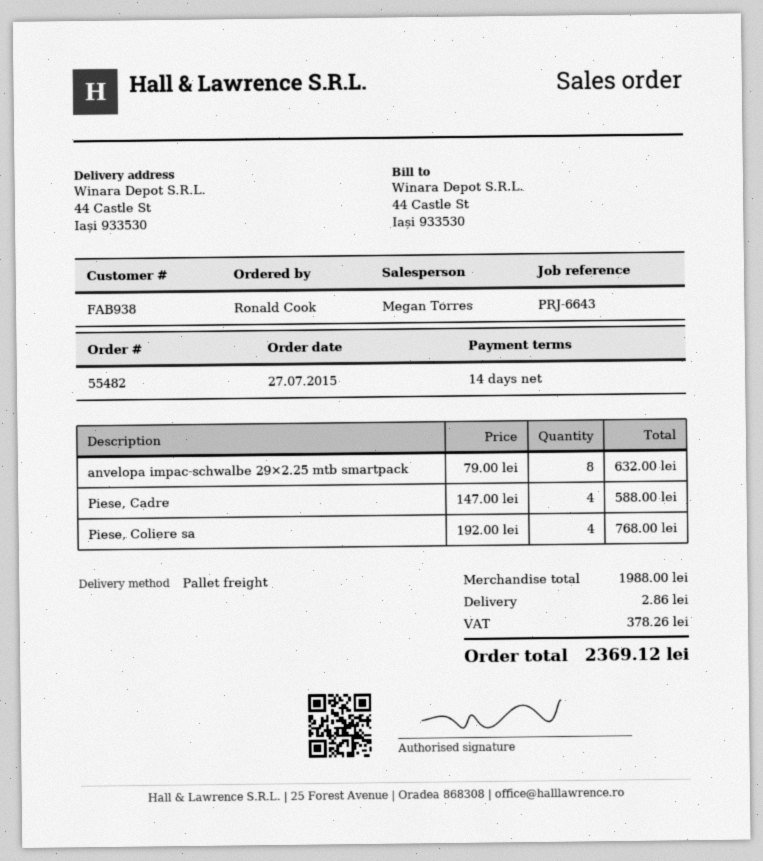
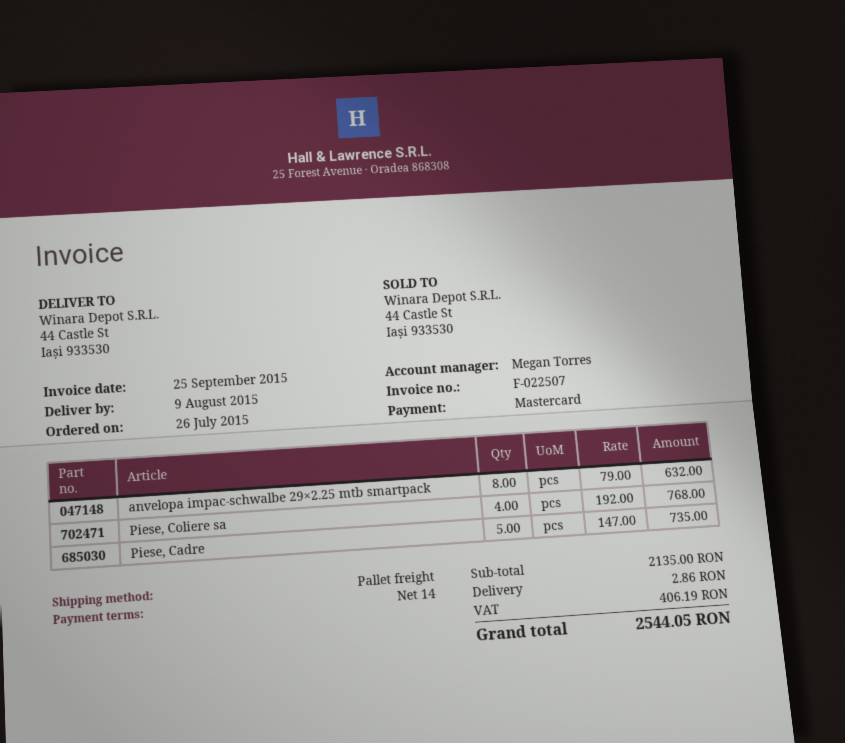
order date: 2015-07-27 -> 2015-07-26
Piese, Cadre: 4 x 147.00 = 588.00 -> 5 x 147.00 = 735.00
subtotal: 1988.00 -> 2135.00
tax: 378.26 -> 406.19
total: 2369.12 -> 2544.05

